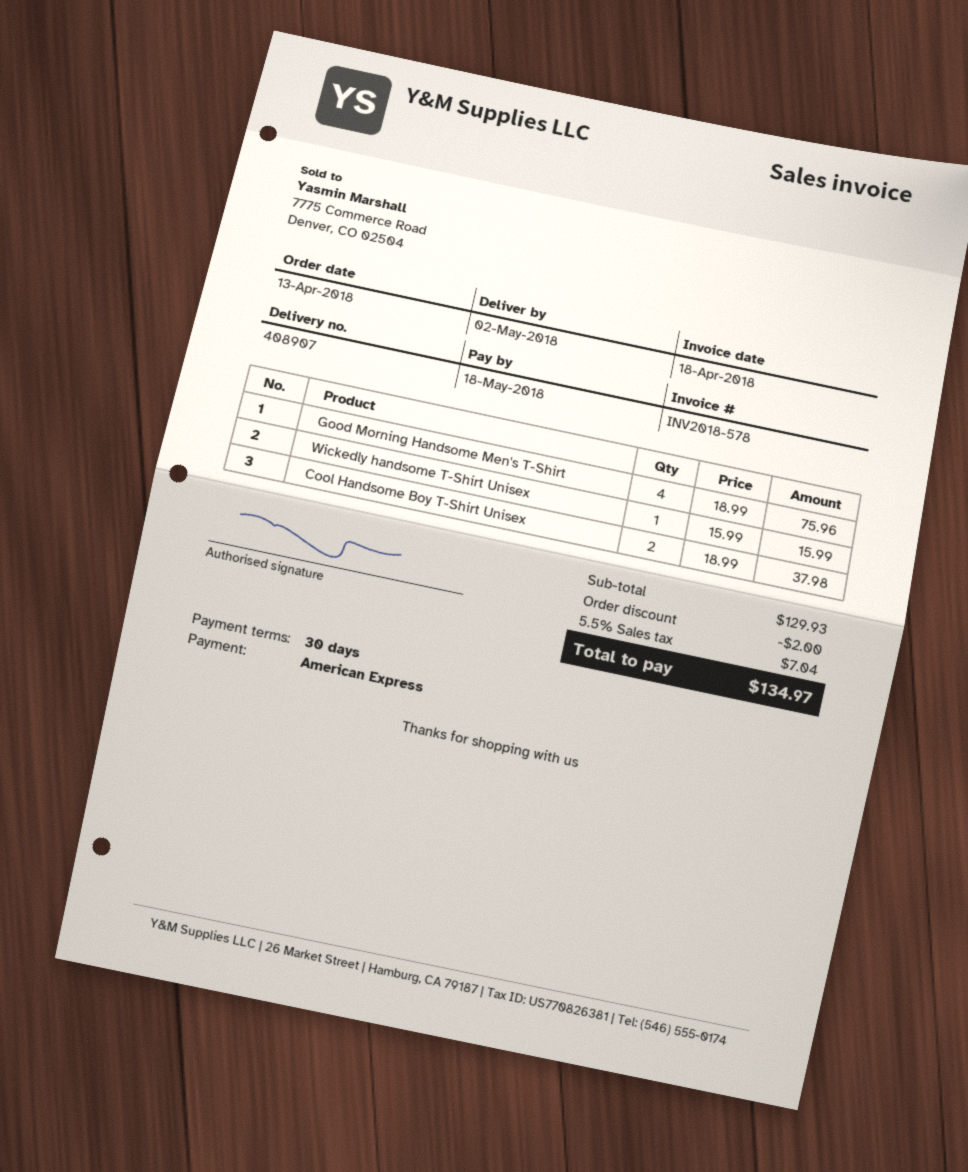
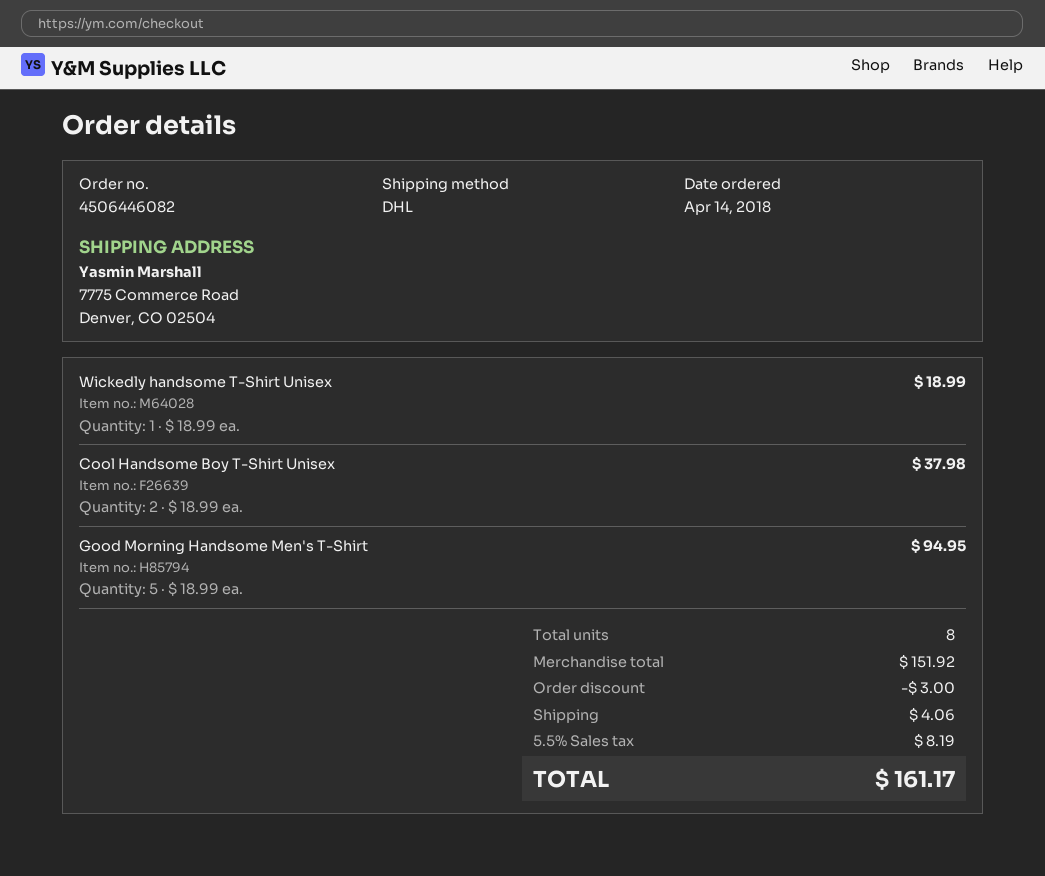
order date: 2018-04-13 -> 2018-04-14
Good Morning Handsome Men's T-Shirt: 4 x 18.99 = 75.96 -> 5 x 18.99 = 94.95
Wickedly handsome T-Shirt Unisex: 1 x 15.99 = 15.99 -> 1 x 18.99 = 18.99
subtotal: 129.93 -> 151.92
discount: 2.00 -> 3.00
shipping: none -> 4.06
tax: 5.5% = 7.04 -> 5.5% = 8.19
total: 134.97 -> 161.17

